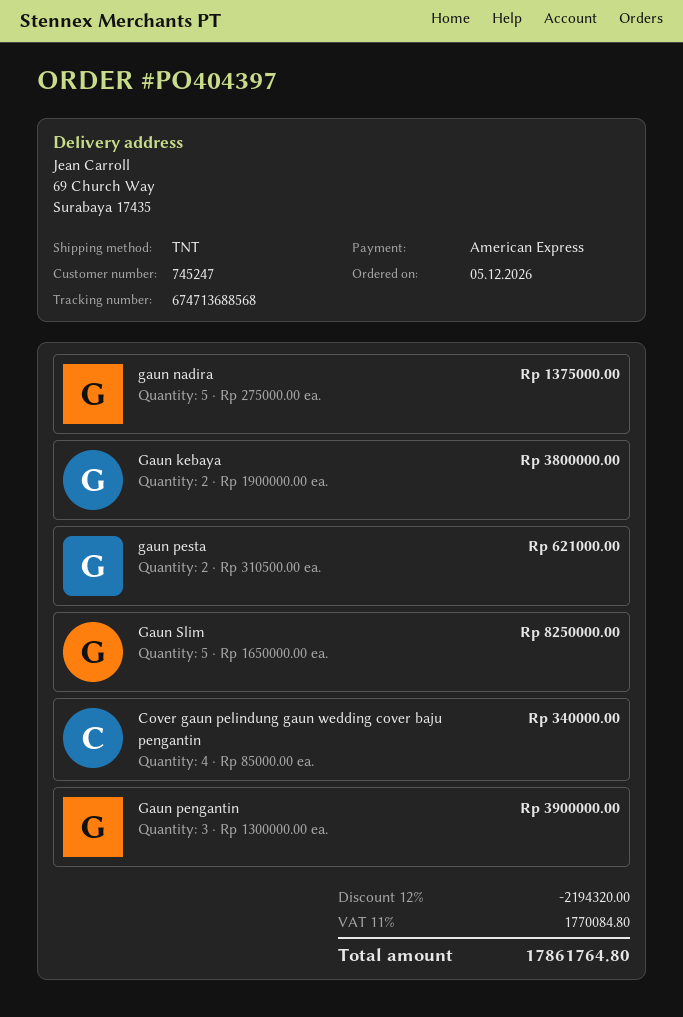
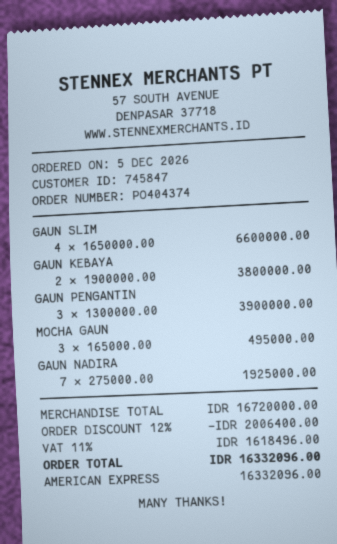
order number: PO404397 -> PO404374
customer number: 745247 -> 745847
gaun nadira: 5 x 275000.00 = 1375000.00 -> 7 x 275000.00 = 1925000.00
gaun pesta: 2 x 310500.00 = 621000.00 -> none
Gaun Slim: 5 x 1650000.00 = 8250000.00 -> 4 x 1650000.00 = 6600000.00
Cover gaun pelindung gaun wedding cover baju pengantin: 4 x 85000.00 = 340000.00 -> none
MOCHA GAUN: none -> 3 x 165000.00 = 495000.00
discount: 12% = 2194320.00 -> 12% = 2006400.00
tax: 11% = 1770084.80 -> 11% = 1618496.00
total: 17861764.80 -> 16332096.00

